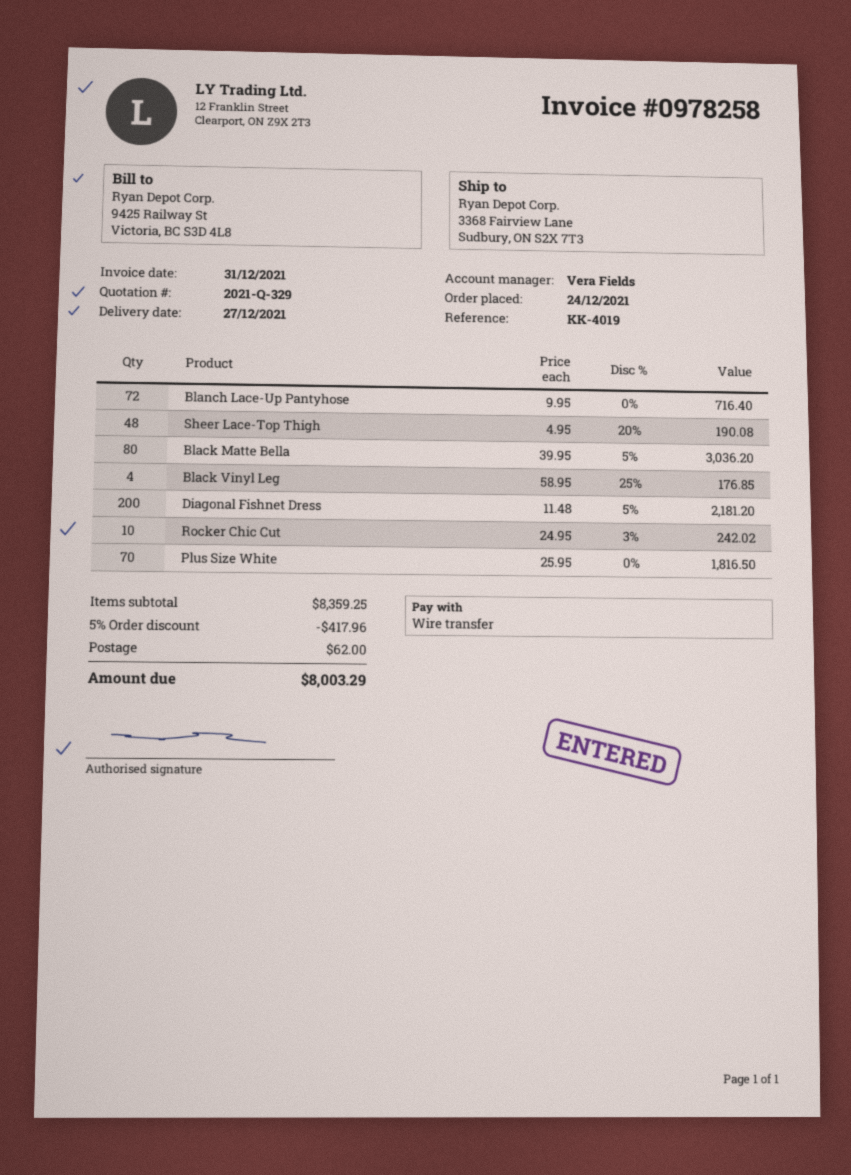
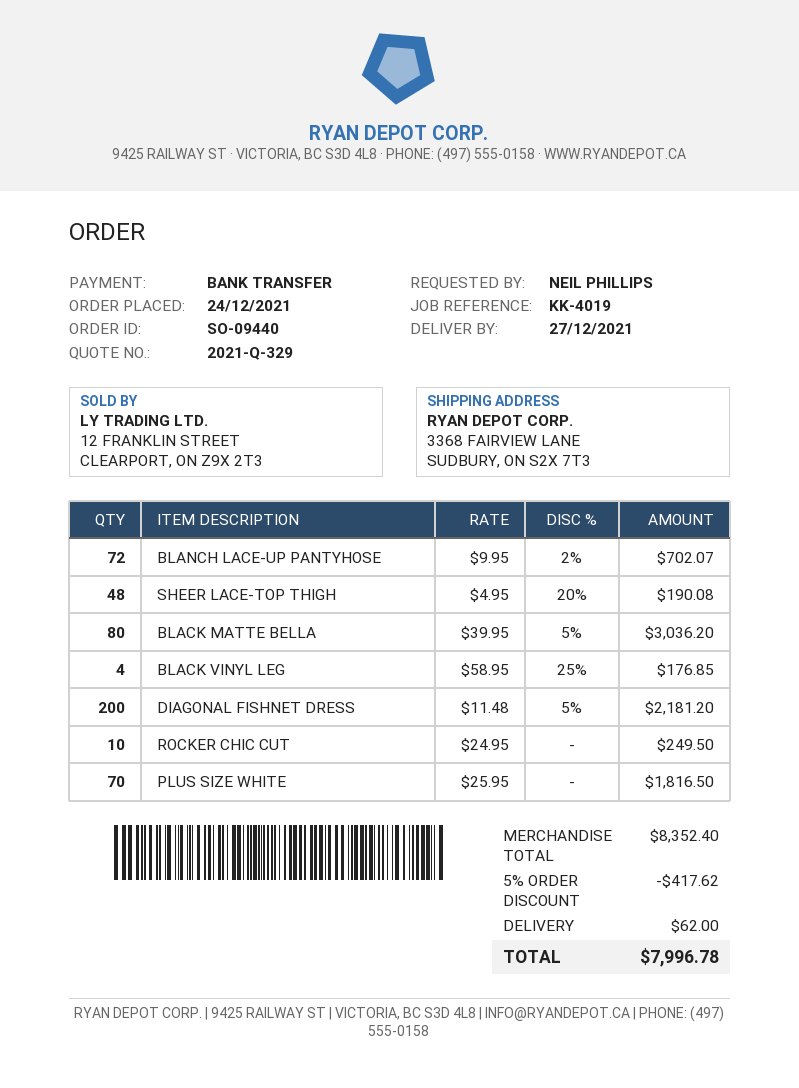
Blanch Lace-Up Pantyhose: 72 x 9.95 = 716.40 -> 72 x 9.95 - 2% = 702.07
Rocker Chic Cut: 10 x 24.95 - 3% = 242.02 -> 10 x 24.95 = 249.50
subtotal: 8359.25 -> 8352.40
discount: 5% = 417.96 -> 5% = 417.62
total: 8003.29 -> 7996.78

